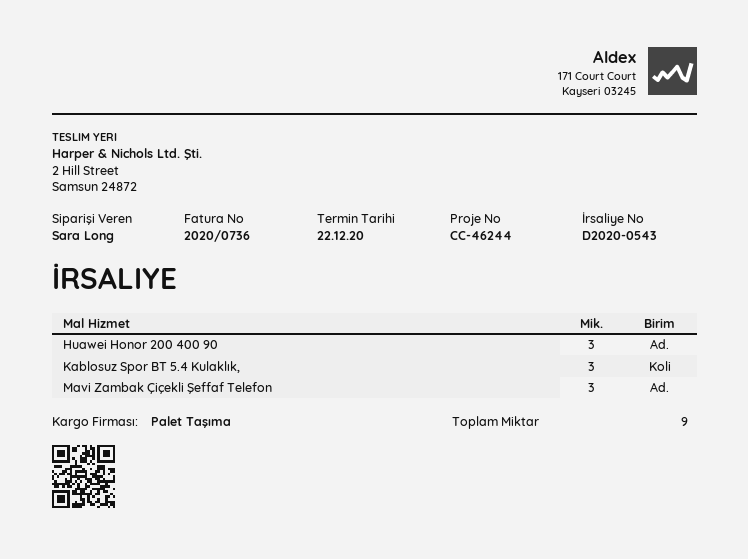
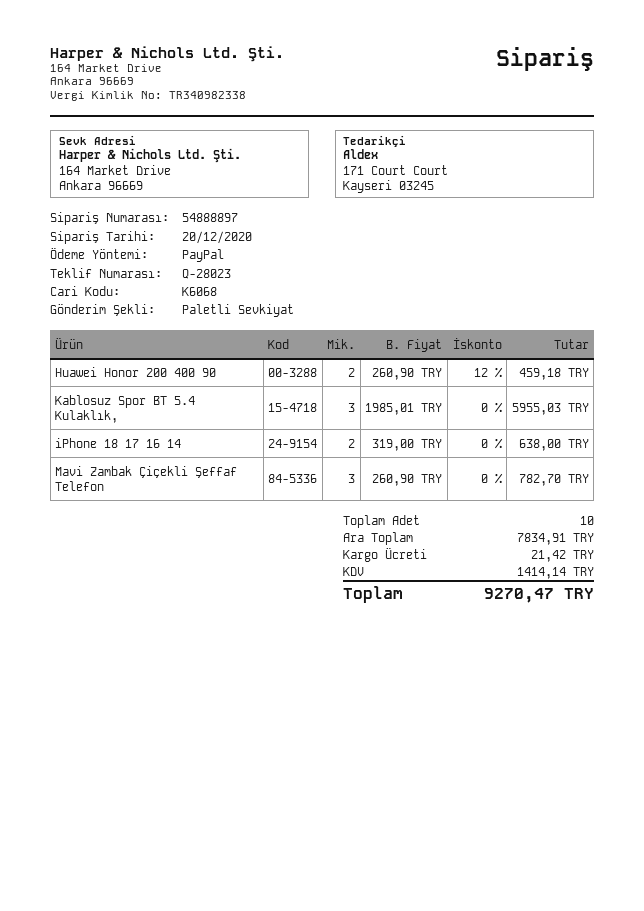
ship to: 2 Hill Street, Samsun 24872 -> 164 Market Drive, Ankara 96669
Huawei Honor 200 400 90: 3 -> 2
iPhone 18 17 16 14: none -> 2
total quantity: 9 -> 10

